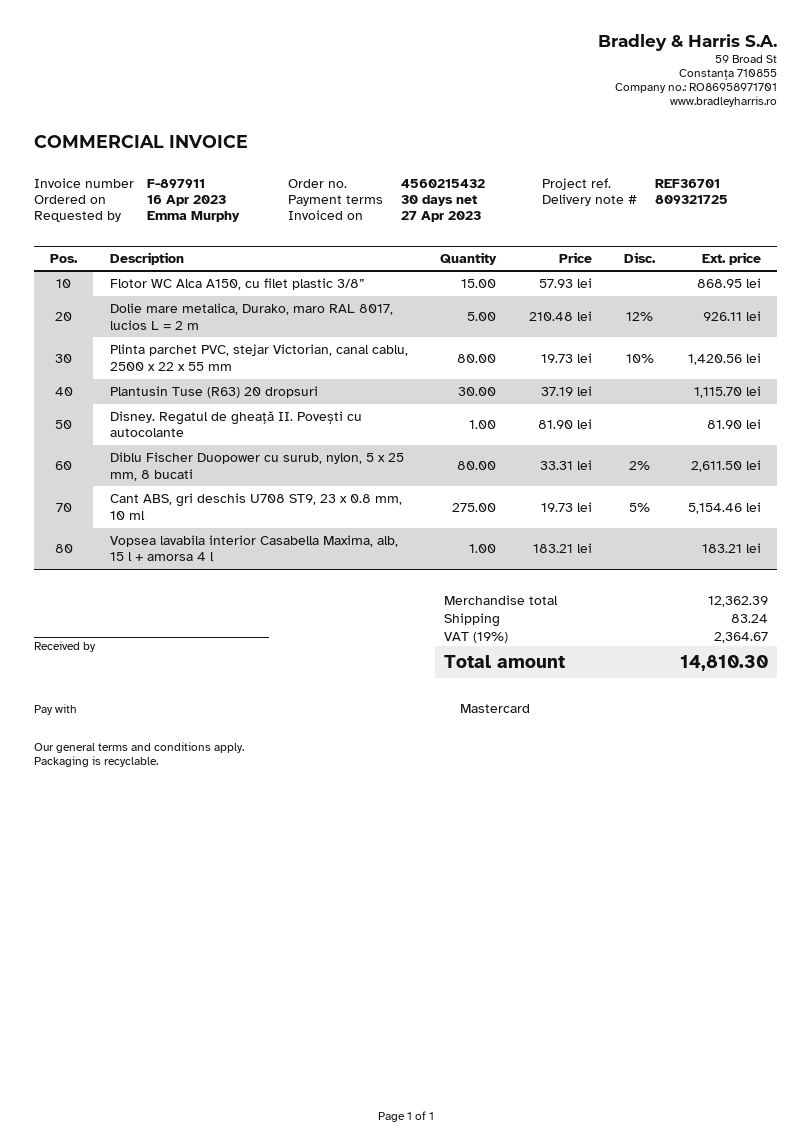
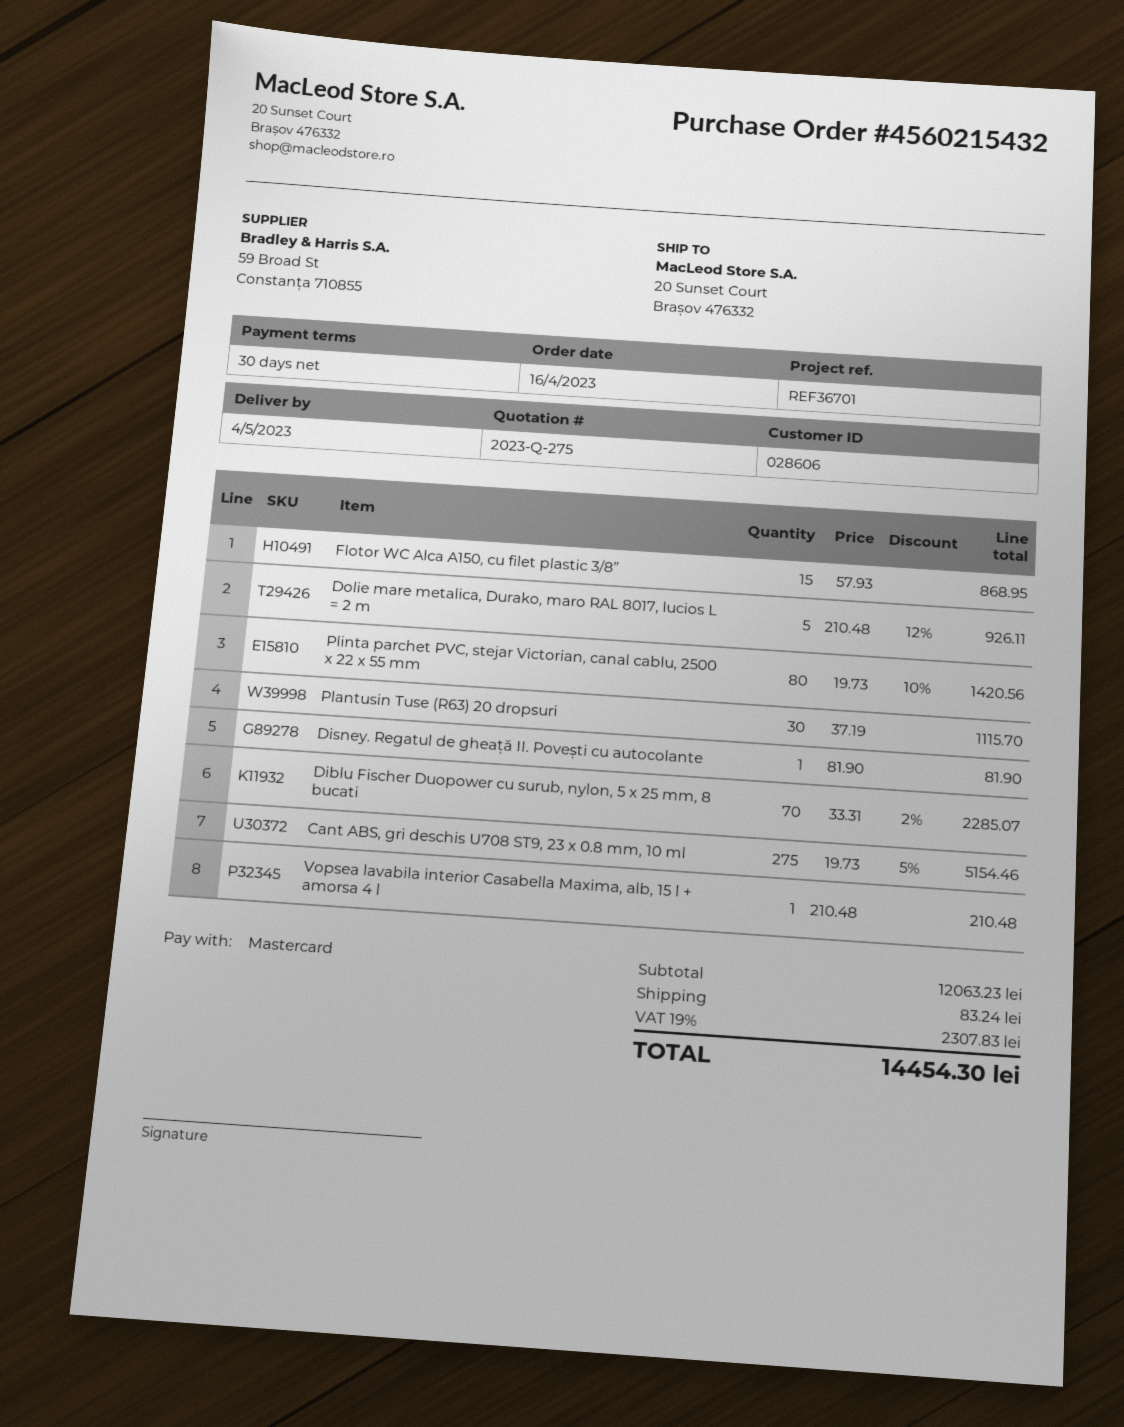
Diblu Fischer Duopower cu surub, nylon, 5 x 25 mm, 8 bucati: 80 x 33.31 - 2% = 2611.50 -> 70 x 33.31 - 2% = 2285.07
Vopsea lavabila interior Casabella Maxima, alb, 15 l + amorsa 4 l: 1 x 183.21 = 183.21 -> 1 x 210.48 = 210.48
subtotal: 12362.39 -> 12063.23
tax: 19% = 2364.67 -> 19% = 2307.83
total: 14810.30 -> 14454.30

